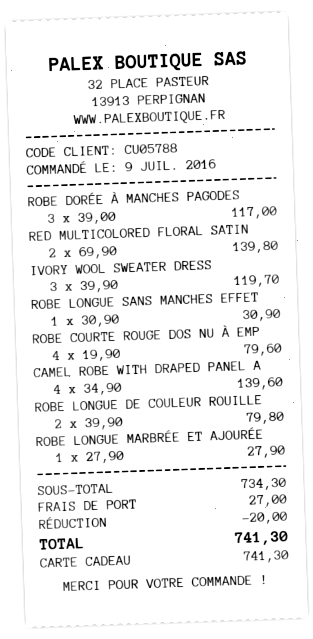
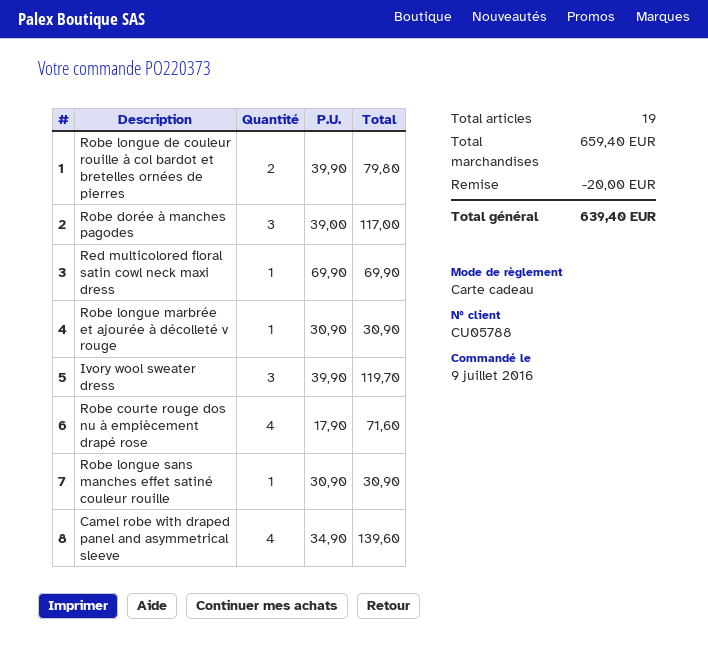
RED MULTICOLORED FLORAL SATIN: 2 x 69.90 = 139.80 -> 1 x 69.90 = 69.90
ROBE COURTE ROUGE DOS NU À EMP: 4 x 19.90 = 79.60 -> 4 x 17.90 = 71.60
ROBE LONGUE MARBRÉE ET AJOURÉE: 1 x 27.90 = 27.90 -> 1 x 30.90 = 30.90
subtotal: 734.30 -> 659.40
shipping: 27.00 -> none
total: 741.30 -> 639.40

